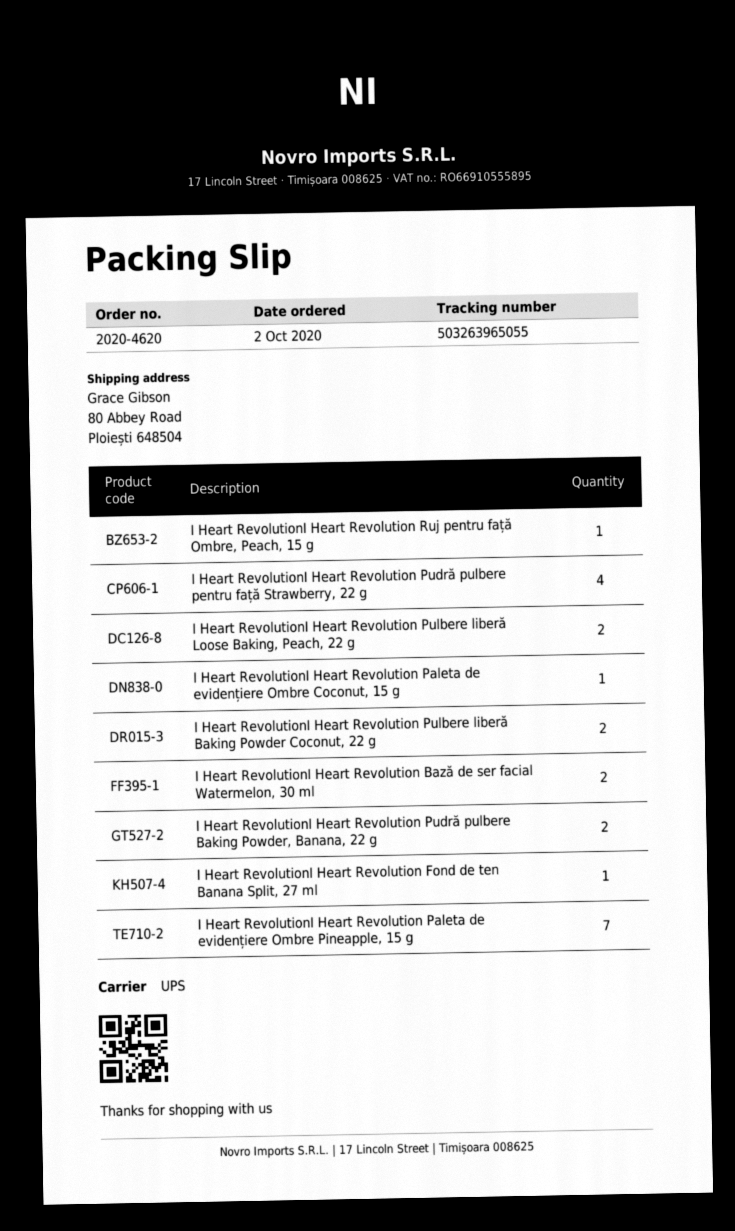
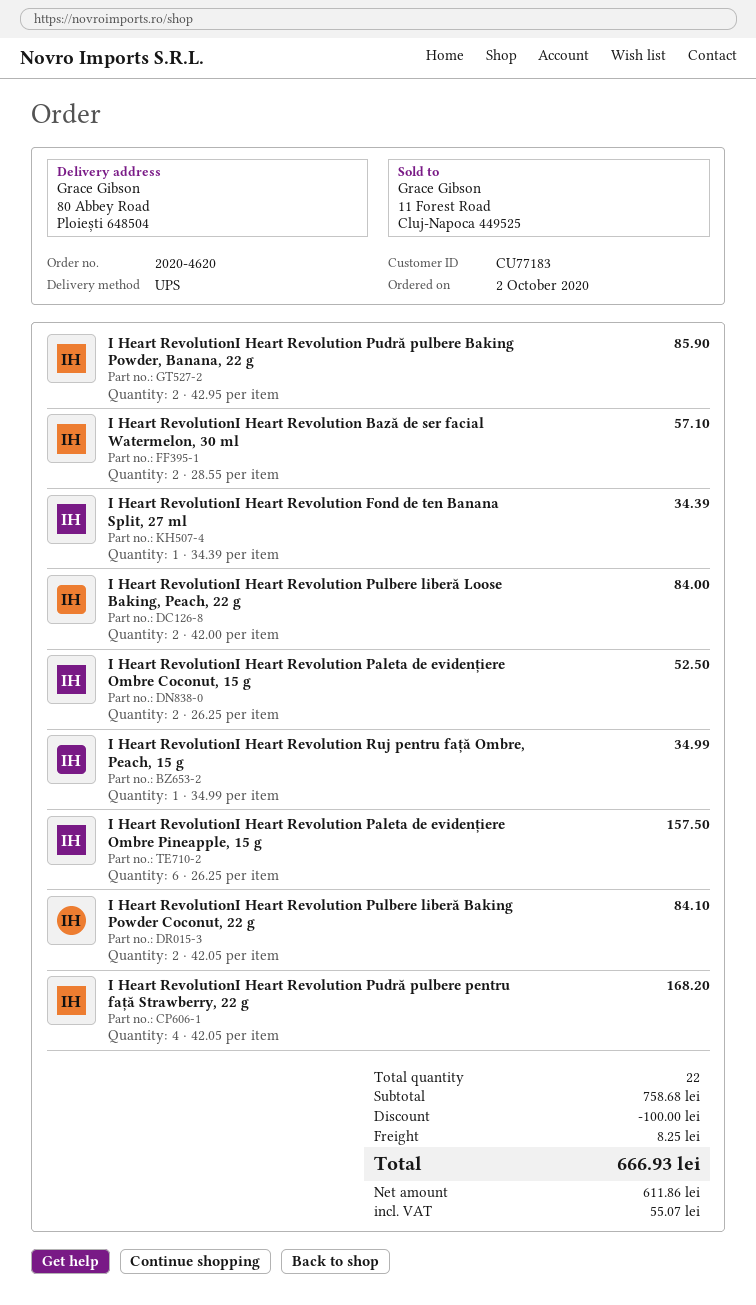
I Heart RevolutionI Heart Revolution Paleta de evidențiere Ombre Coconut, 15 g: 1 -> 2
I Heart RevolutionI Heart Revolution Paleta de evidențiere Ombre Pineapple, 15 g: 7 -> 6

